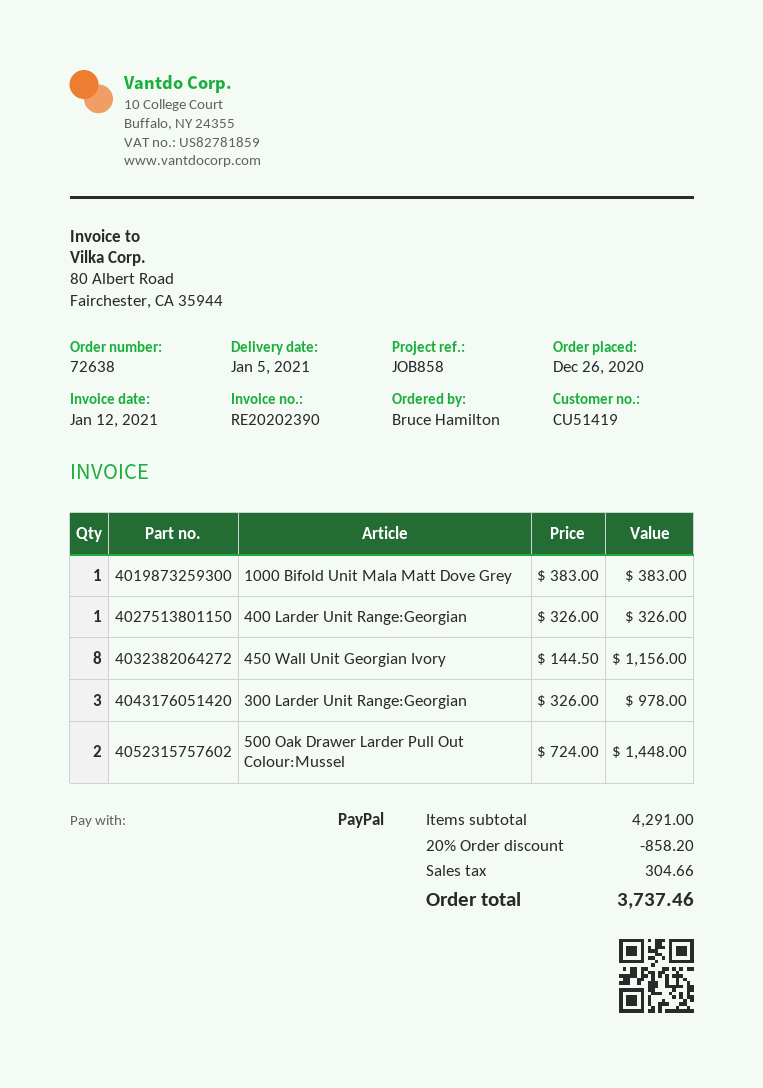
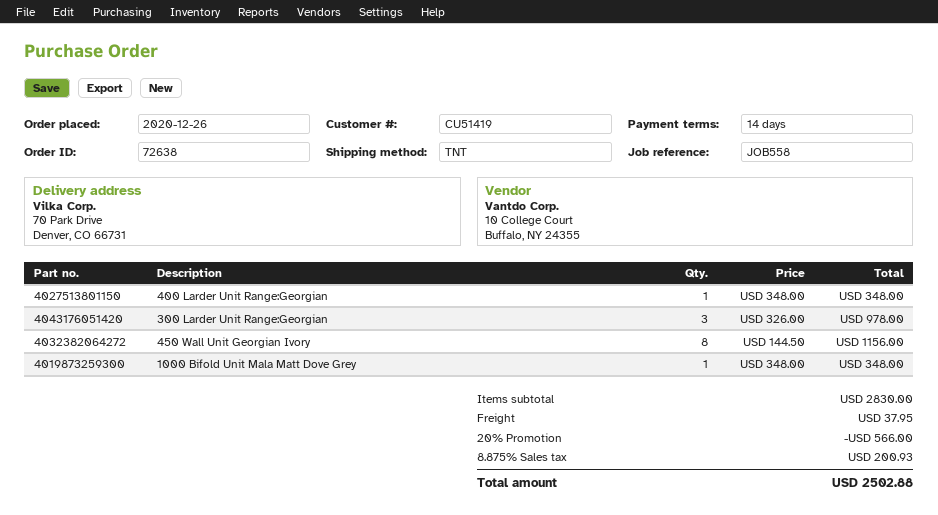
reference: JOB858 -> JOB558
1000 Bifold Unit Mala Matt Dove Grey: 1 x 383.00 = 383.00 -> 1 x 348.00 = 348.00
400 Larder Unit Range:Georgian: 1 x 326.00 = 326.00 -> 1 x 348.00 = 348.00
500 Oak Drawer Larder Pull Out Colour:Mussel: 2 x 724.00 = 1448.00 -> none
subtotal: 4291.00 -> 2830.00
discount: 20% = 858.20 -> 20% = 566.00
shipping: none -> 37.95
tax: 304.66 -> 200.93
total: 3737.46 -> 2502.88

